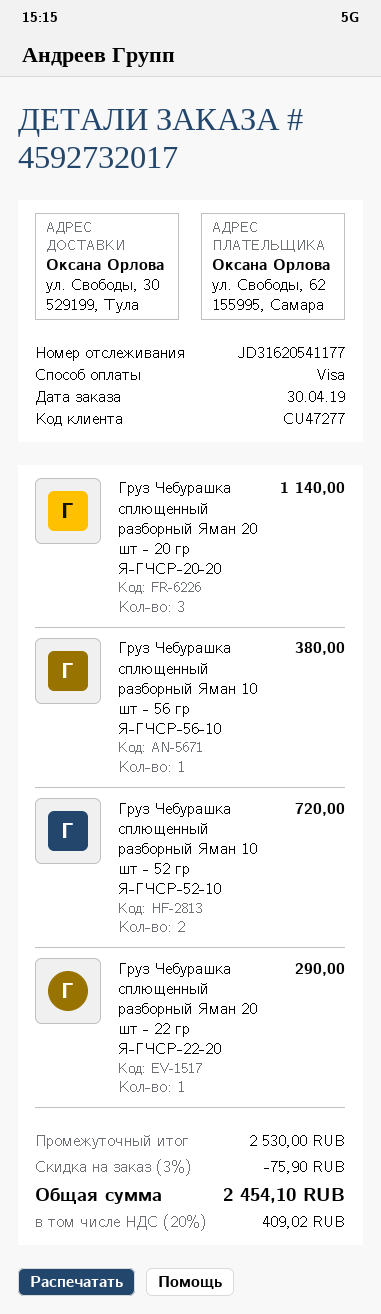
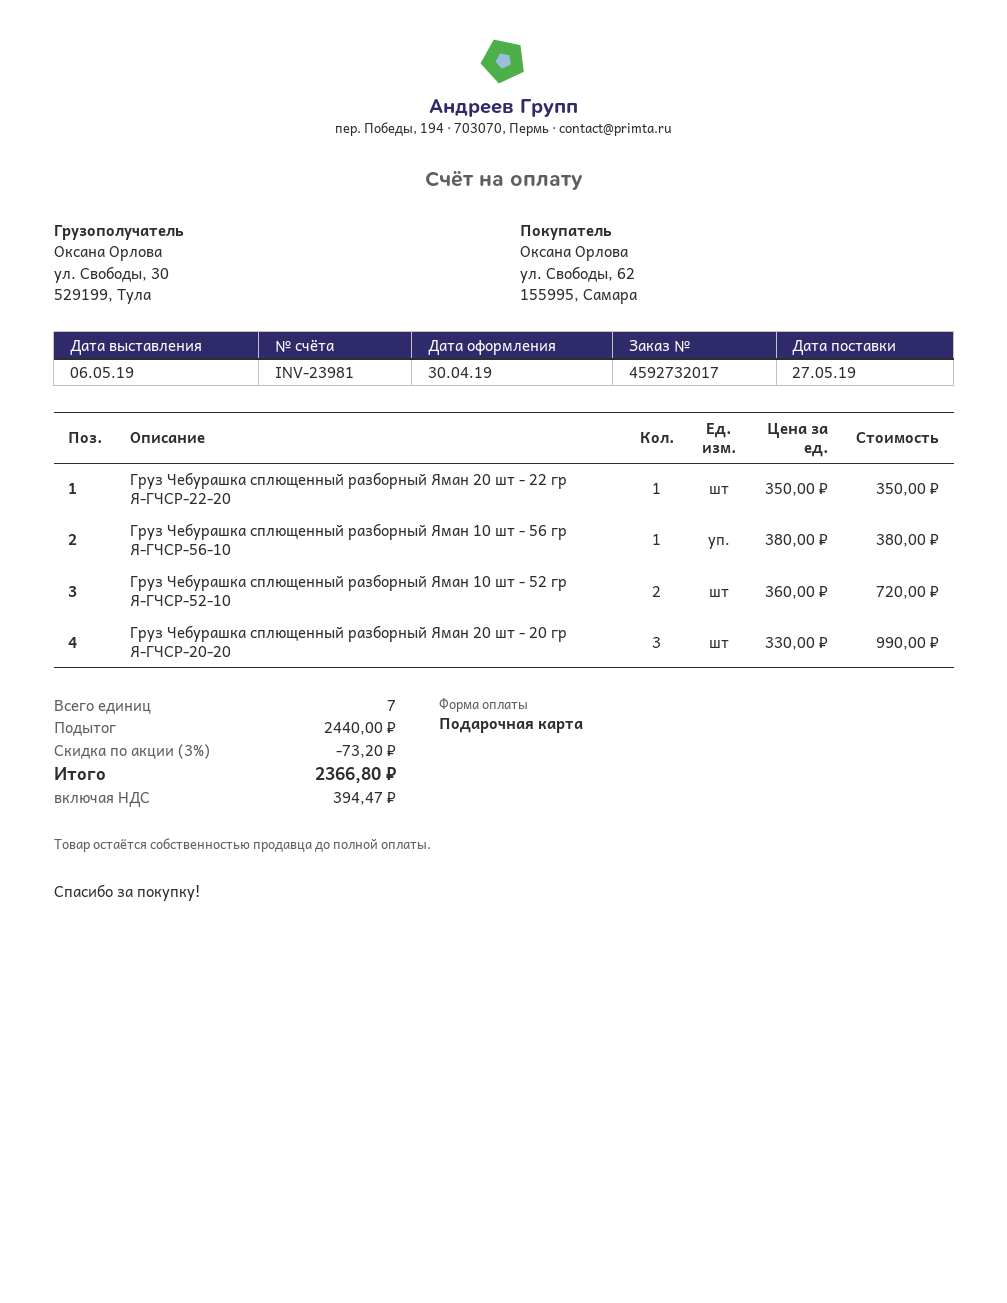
payment method: Visa -> gift card
Груз Чебурашка сплющенный разборный Яман 20 шт - 20 гр Я-ГЧСР-20-20: 3 for 1140.00 -> 3 for 990.00
Груз Чебурашка сплющенный разборный Яман 20 шт - 22 гр Я-ГЧСР-22-20: 1 for 290.00 -> 1 for 350.00
subtotal: 2530.00 -> 2440.00
discount: 3% = 75.90 -> 3% = 73.20
tax: 409.02 -> 394.47
total: 2454.10 -> 2366.80

